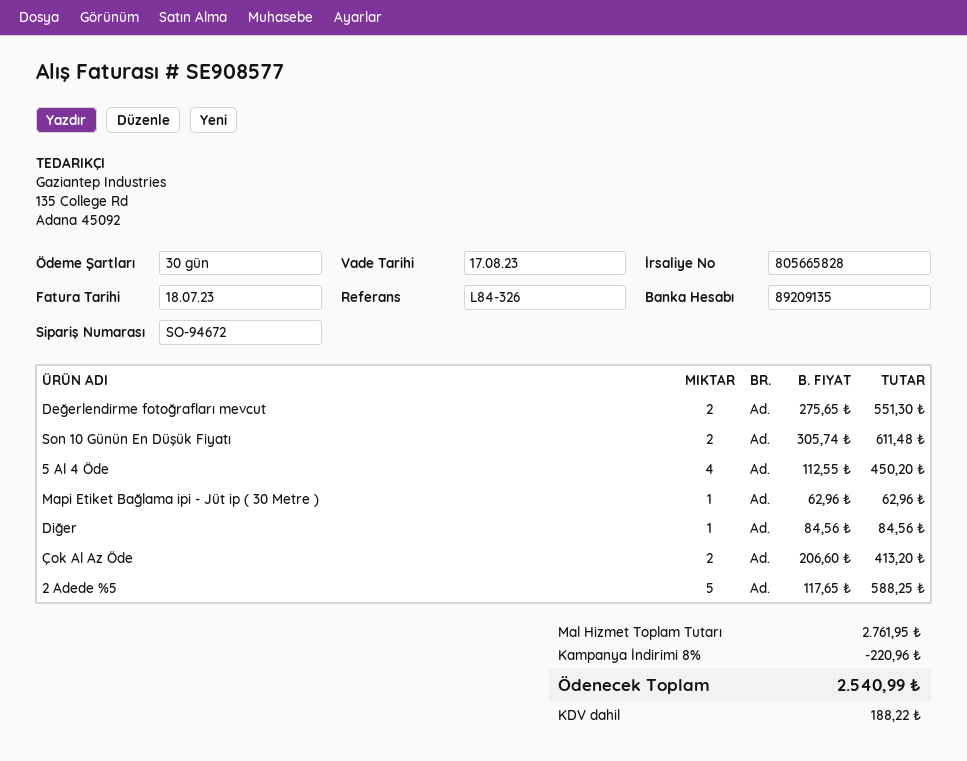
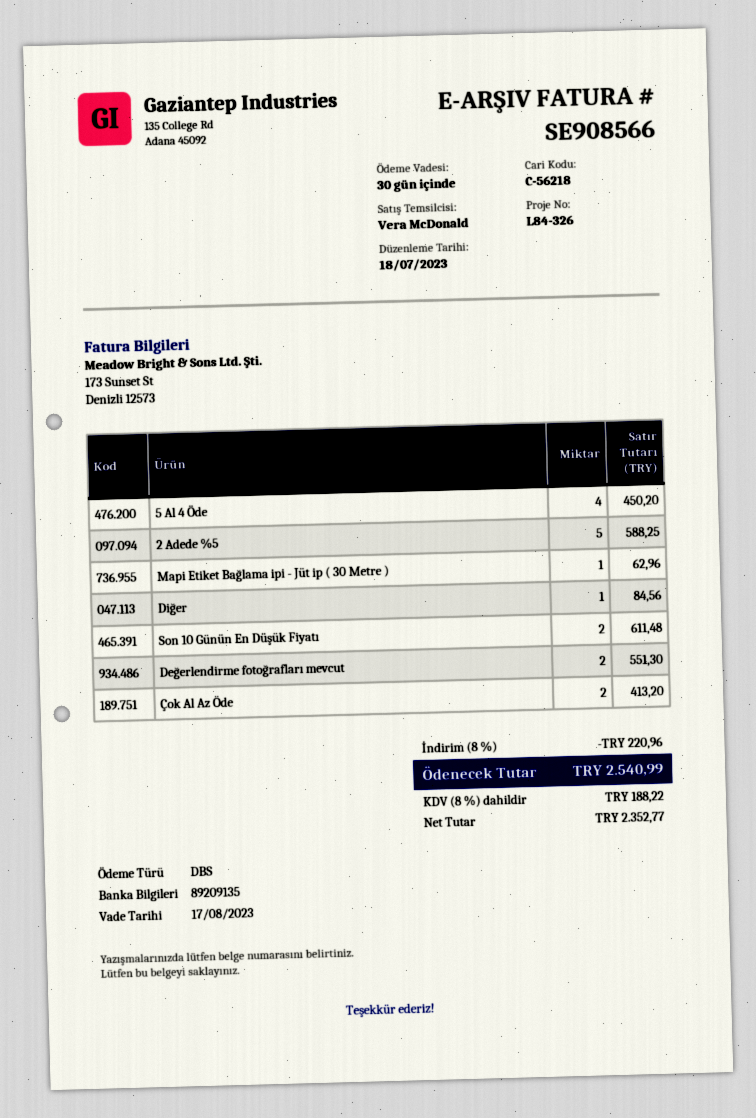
invoice number: SE908577 -> SE908566

